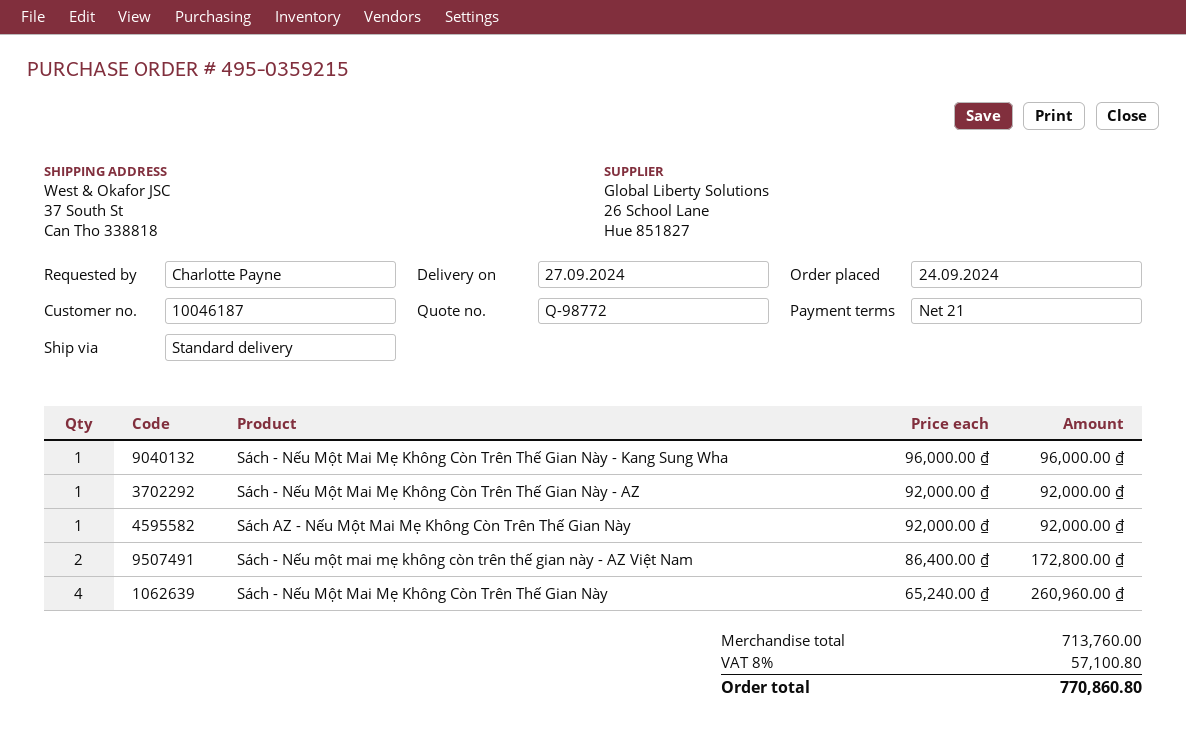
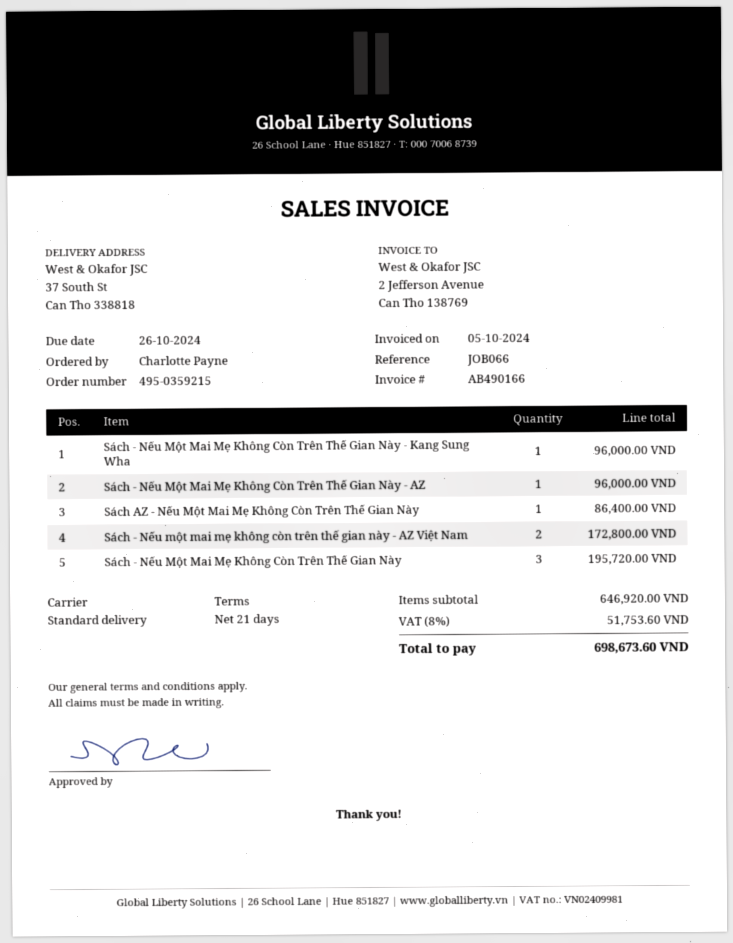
Sách - Nếu Một Mai Mẹ Không Còn Trên Thế Gian Này - AZ: 1 for 92000.00 -> 1 for 96000.00
Sách AZ - Nếu Một Mai Mẹ Không Còn Trên Thế Gian Này: 1 for 92000.00 -> 1 for 86400.00
Sách - Nếu Một Mai Mẹ Không Còn Trên Thế Gian Này: 4 for 260960.00 -> 3 for 195720.00
subtotal: 713760.00 -> 646920.00
tax: 8% = 57100.80 -> 8% = 51753.60
total: 770860.80 -> 698673.60

